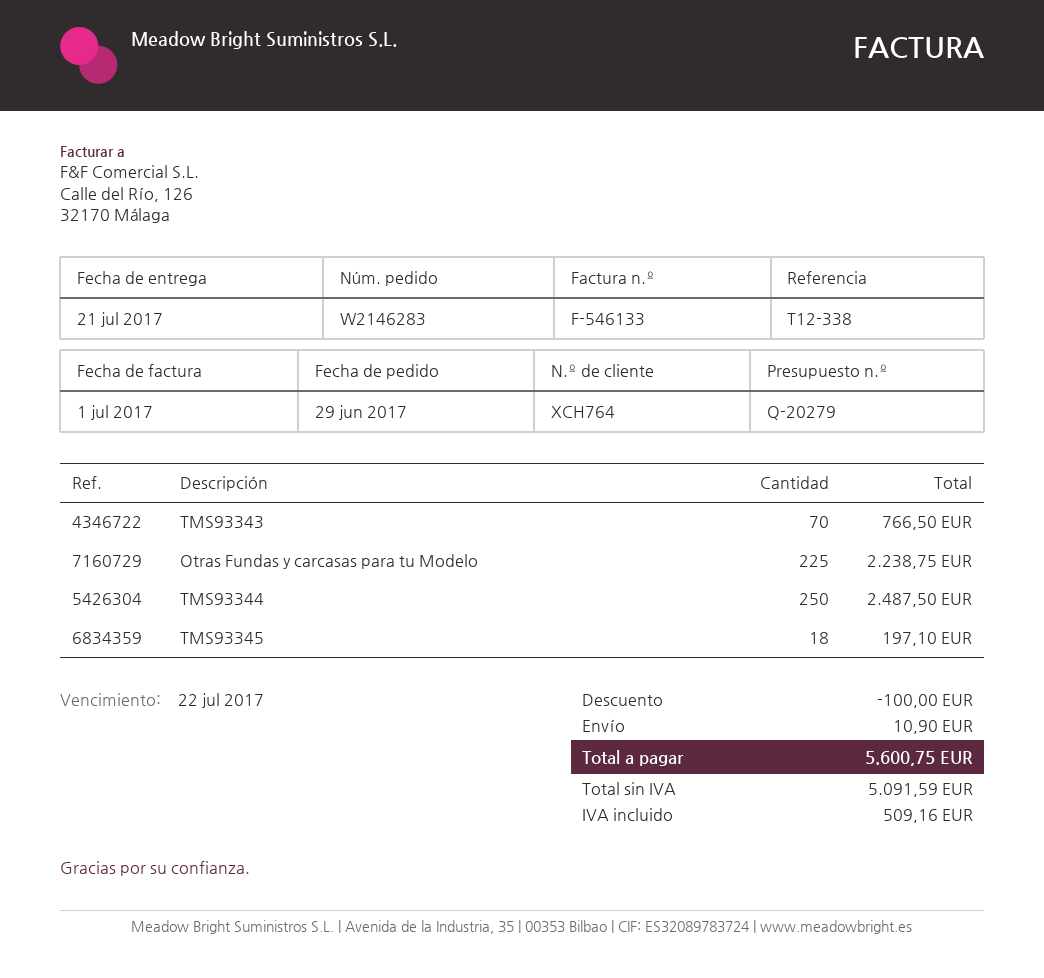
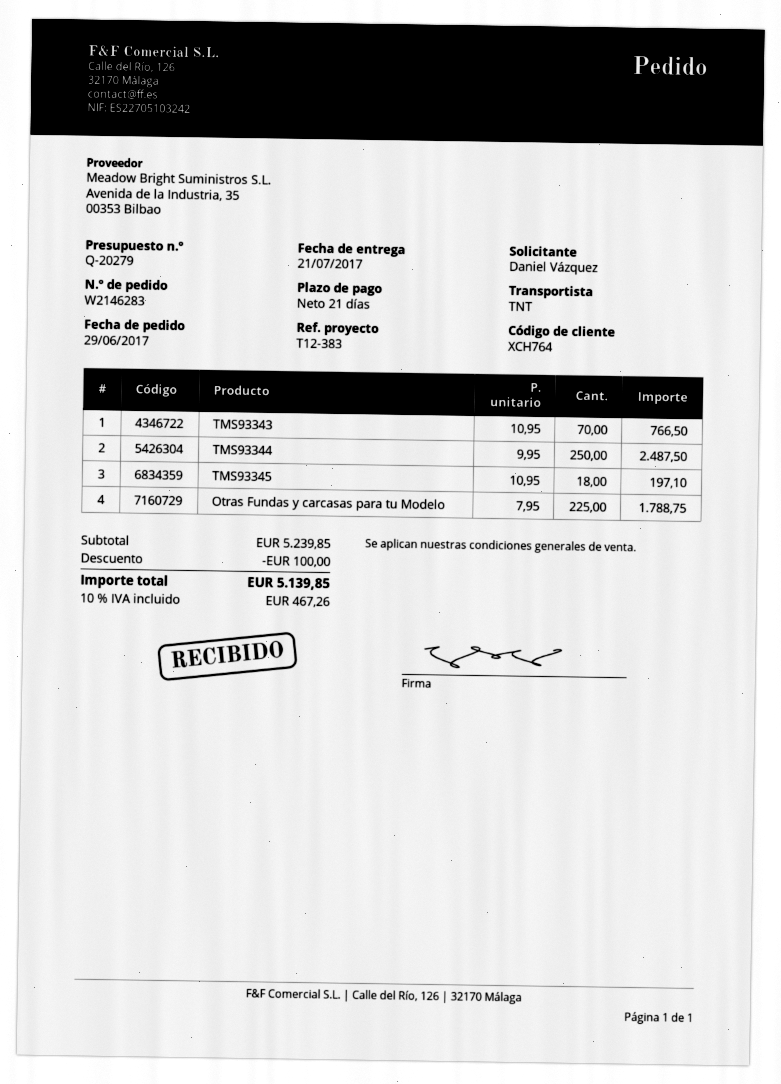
reference: T12-338 -> T12-383
Otras Fundas y carcasas para tu Modelo: 225 for 2238.75 -> 225 for 1788.75
shipping: 10.90 -> none
tax: 509.16 -> 467.26
total: 5600.75 -> 5139.85

